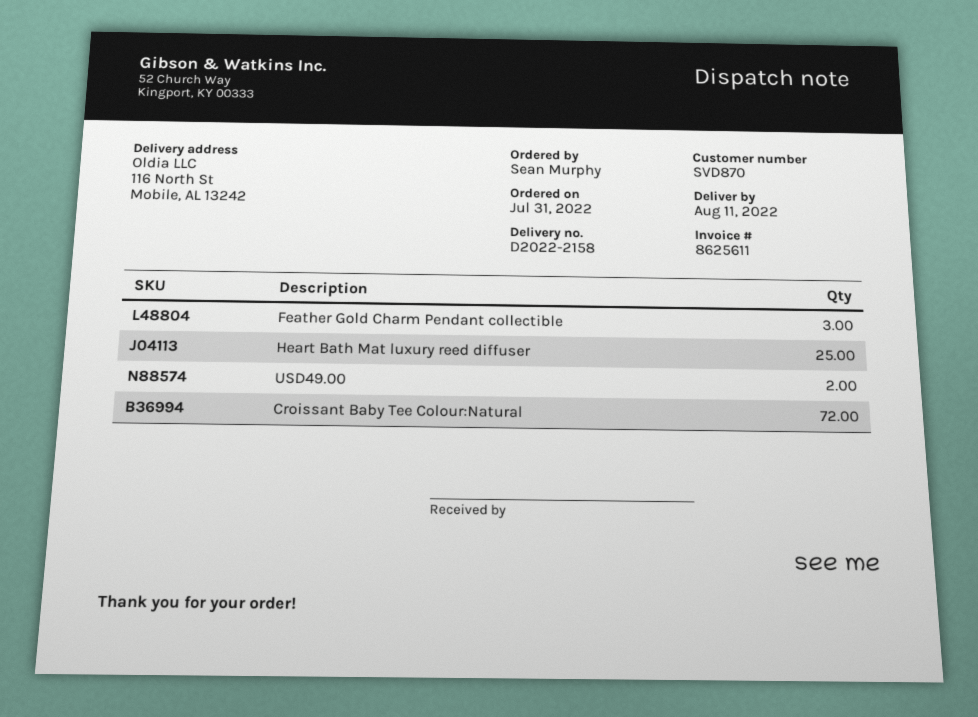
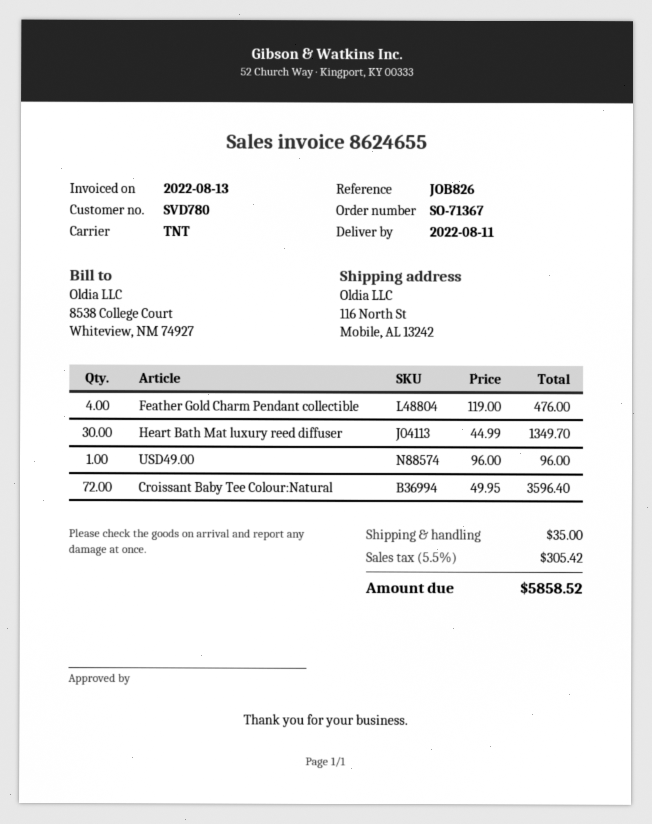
invoice number: 8625611 -> 8624655
customer number: SVD870 -> SVD780
Feather Gold Charm Pendant collectible: 3 -> 4
Heart Bath Mat luxury reed diffuser: 25 -> 30
USD49.00: 2 -> 1

